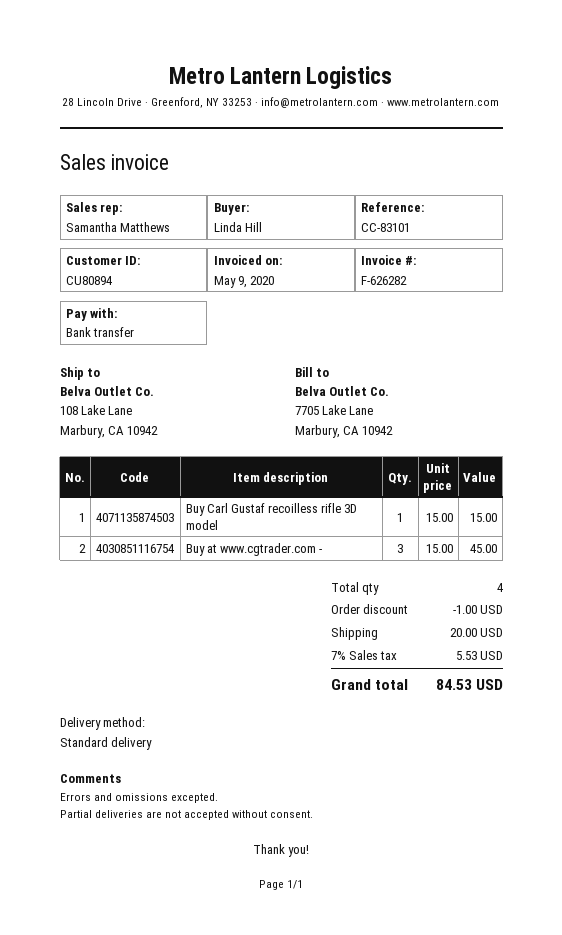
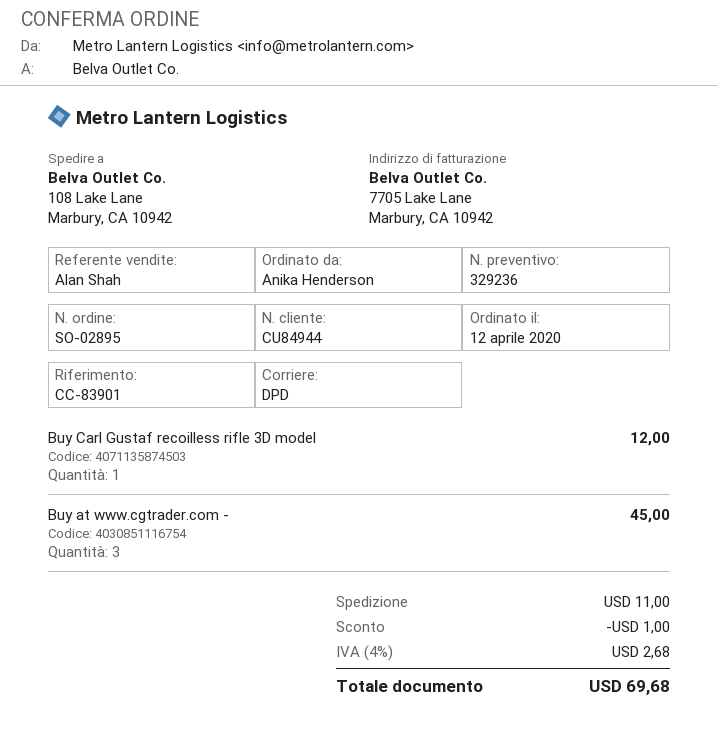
customer number: CU80894 -> CU84944
reference: CC-83101 -> CC-83901
ordered by: Linda Hill -> Anika Henderson
sales rep: Samantha Matthews -> Alan Shah
shipping method: standard -> DPD
Buy Carl Gustaf recoilless rifle 3D model: 1 for 15.00 -> 1 for 12.00
shipping: 20.00 -> 11.00
tax: 7% = 5.53 -> 4% = 2.68
total: 84.53 -> 69.68

